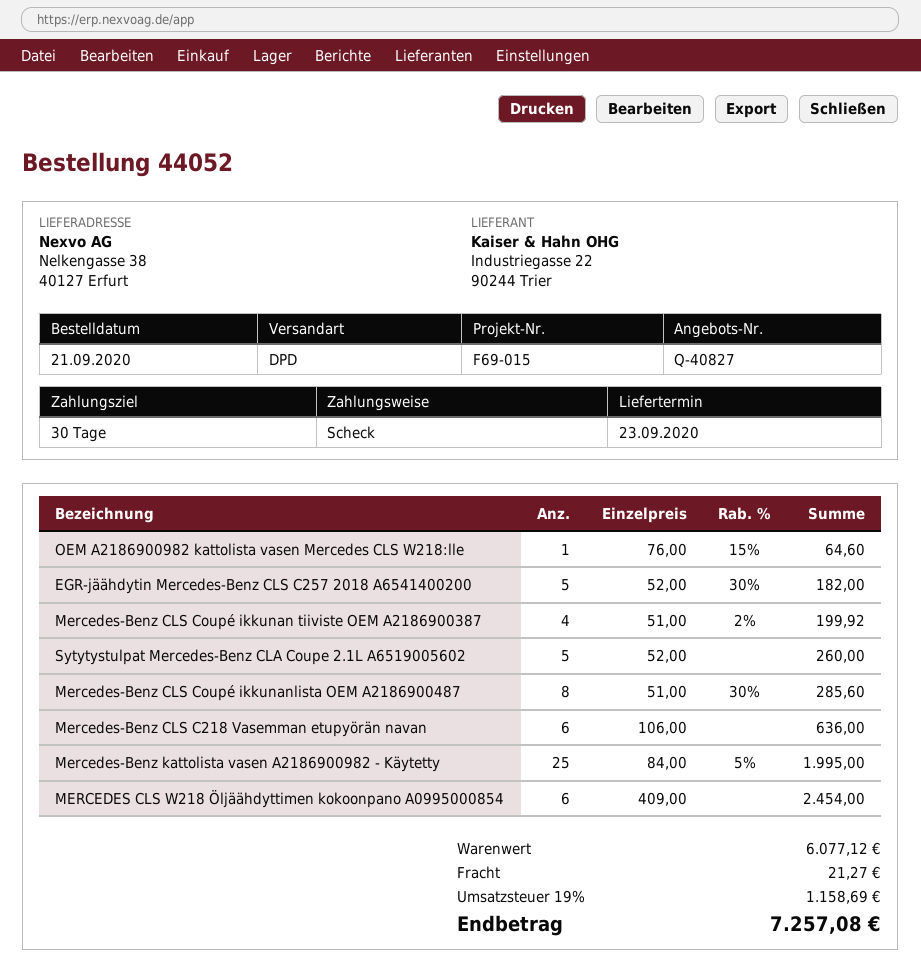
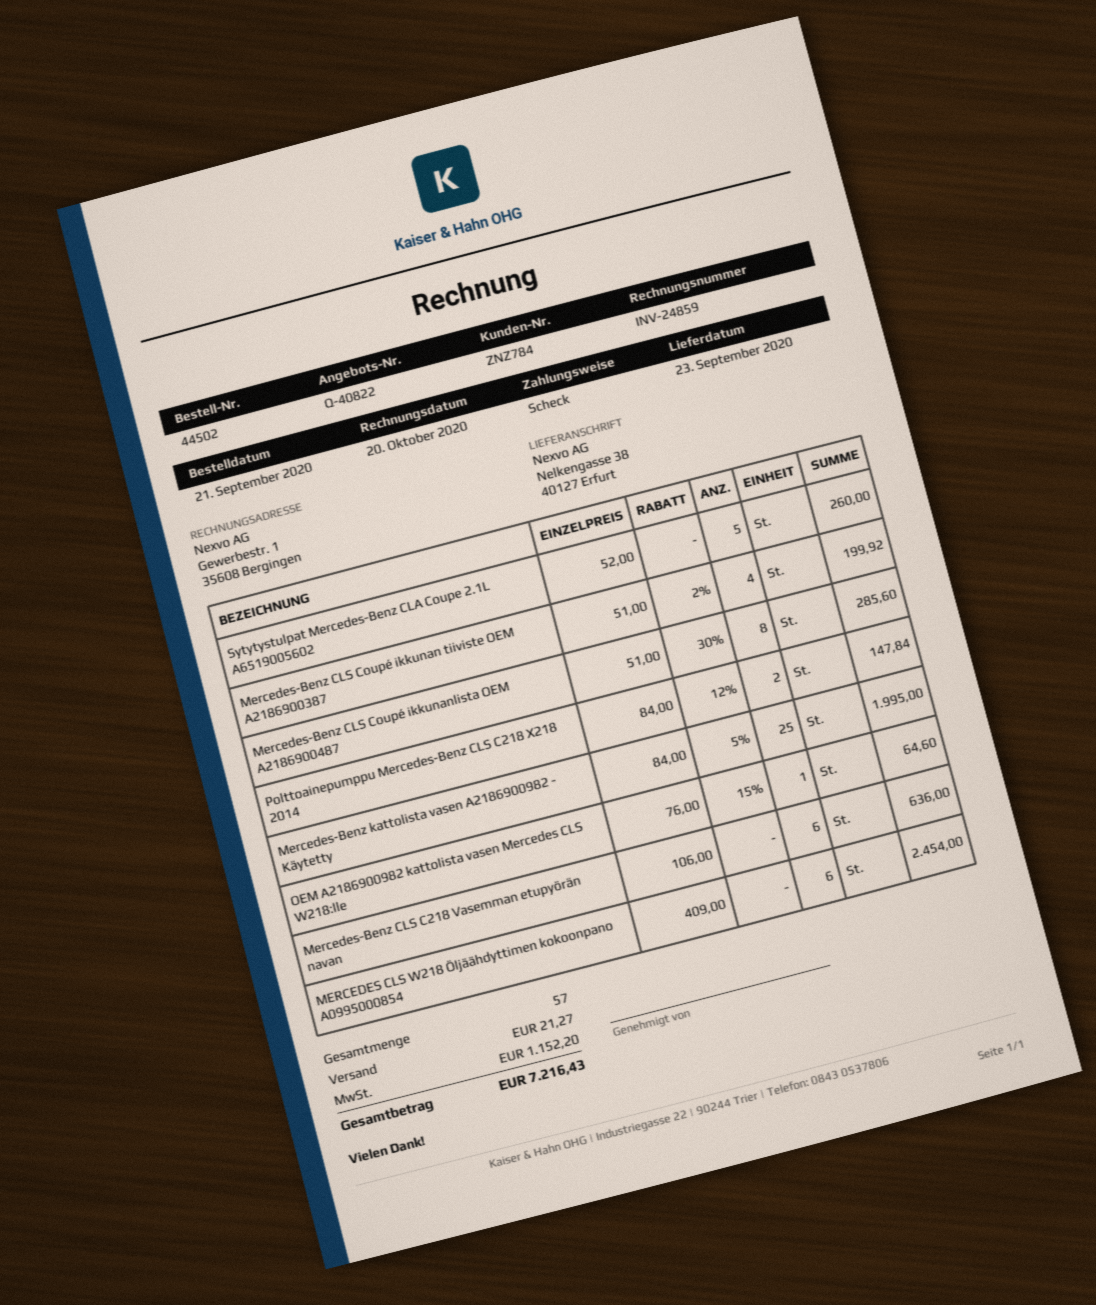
quote number: Q-40827 -> Q-40822
order number: 44052 -> 44502
EGR-jäähdytin Mercedes-Benz CLS C257 2018 A6541400200: 5 x 52.00 - 30% = 182.00 -> none
Polttoainepumppu Mercedes-Benz CLS C218 X218 2014: none -> 2 x 84.00 - 12% = 147.84
tax: 1158.69 -> 1152.20
total: 7257.08 -> 7216.43

